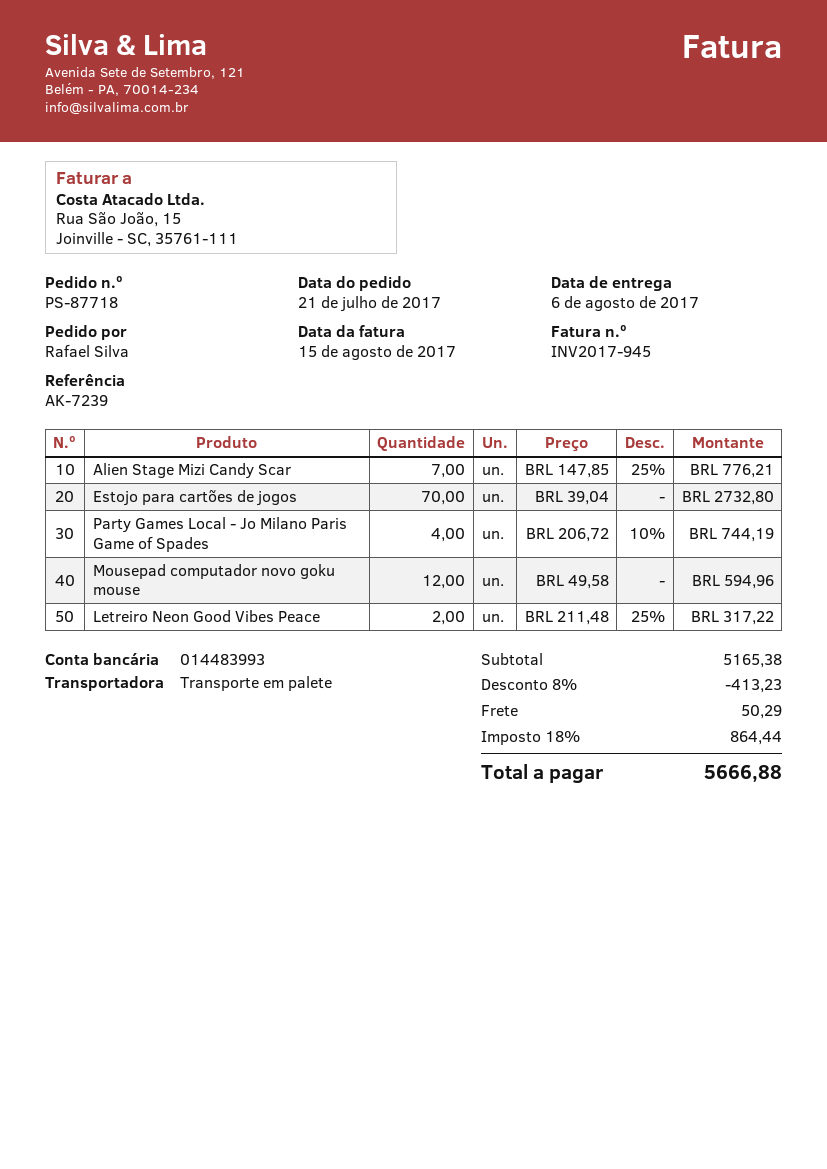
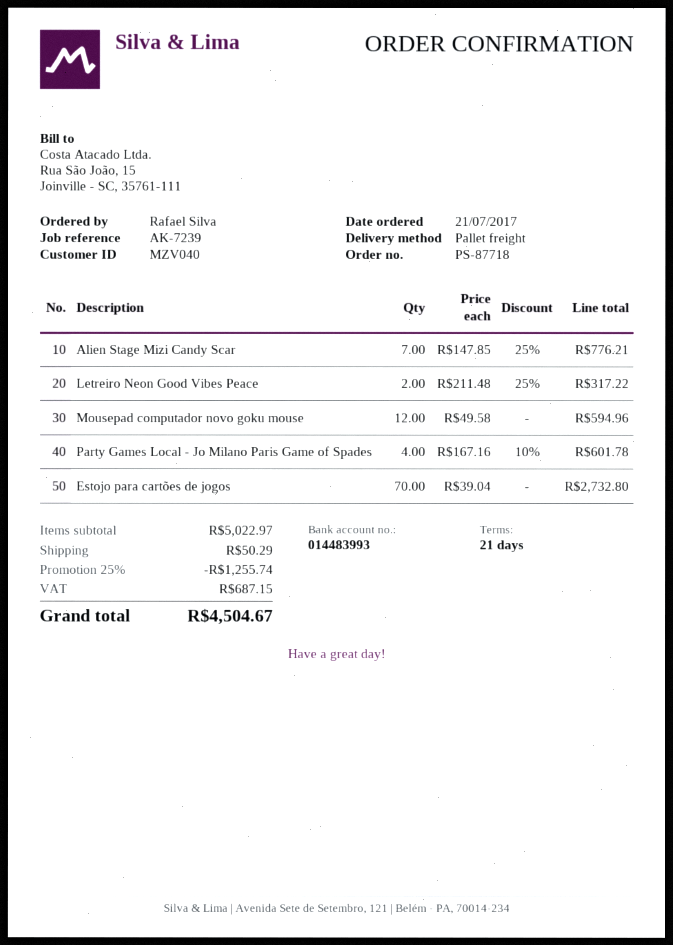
Party Games Local - Jo Milano Paris Game of Spades: 4 x 206.72 - 10% = 744.19 -> 4 x 167.16 - 10% = 601.78
subtotal: 5165.38 -> 5022.97
discount: 8% = 413.23 -> 25% = 1255.74
tax: 864.44 -> 687.15
total: 5666.88 -> 4504.67

